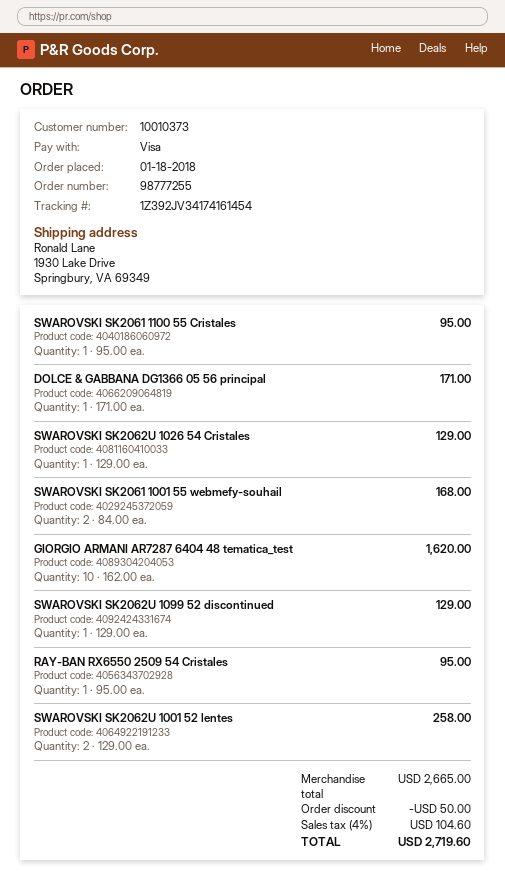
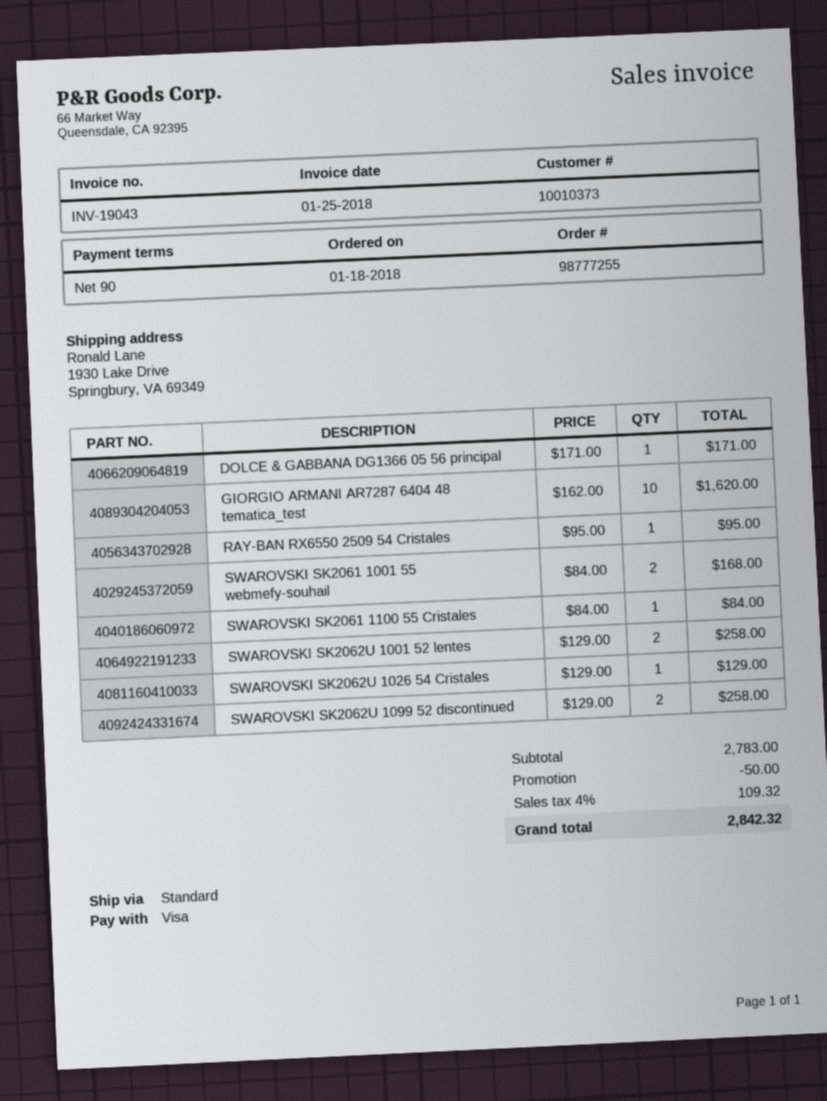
SWAROVSKI SK2061 1100 55 Cristales: 1 x 95.00 = 95.00 -> 1 x 84.00 = 84.00
SWAROVSKI SK2062U 1099 52 discontinued: 1 x 129.00 = 129.00 -> 2 x 129.00 = 258.00
subtotal: 2665.00 -> 2783.00
tax: 4% = 104.60 -> 4% = 109.32
total: 2719.60 -> 2842.32

